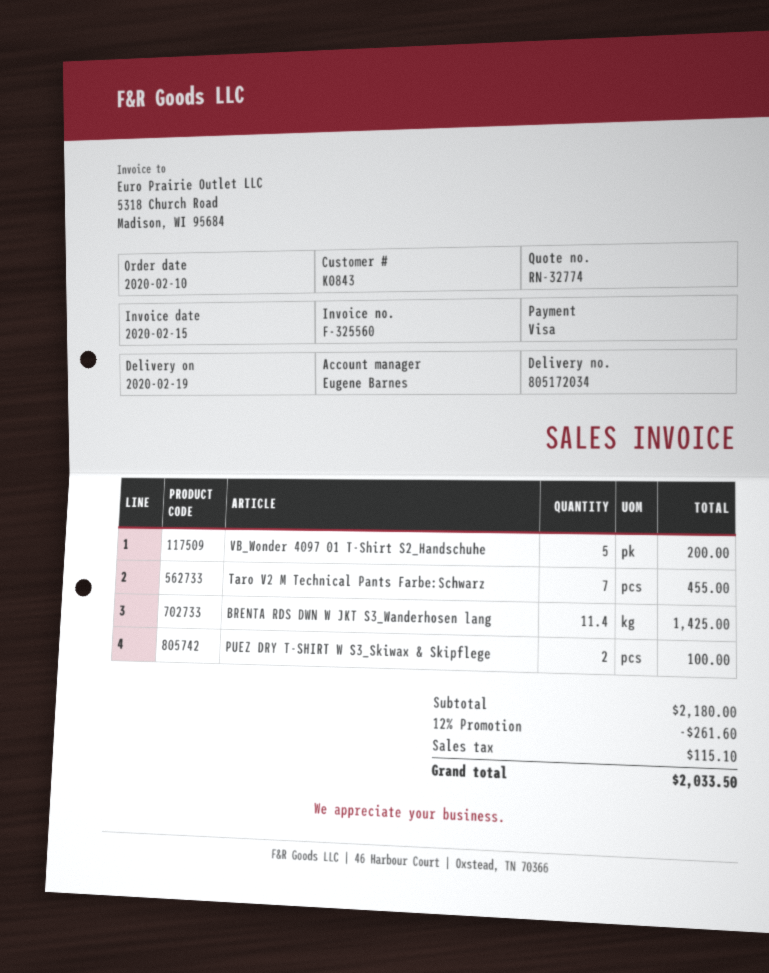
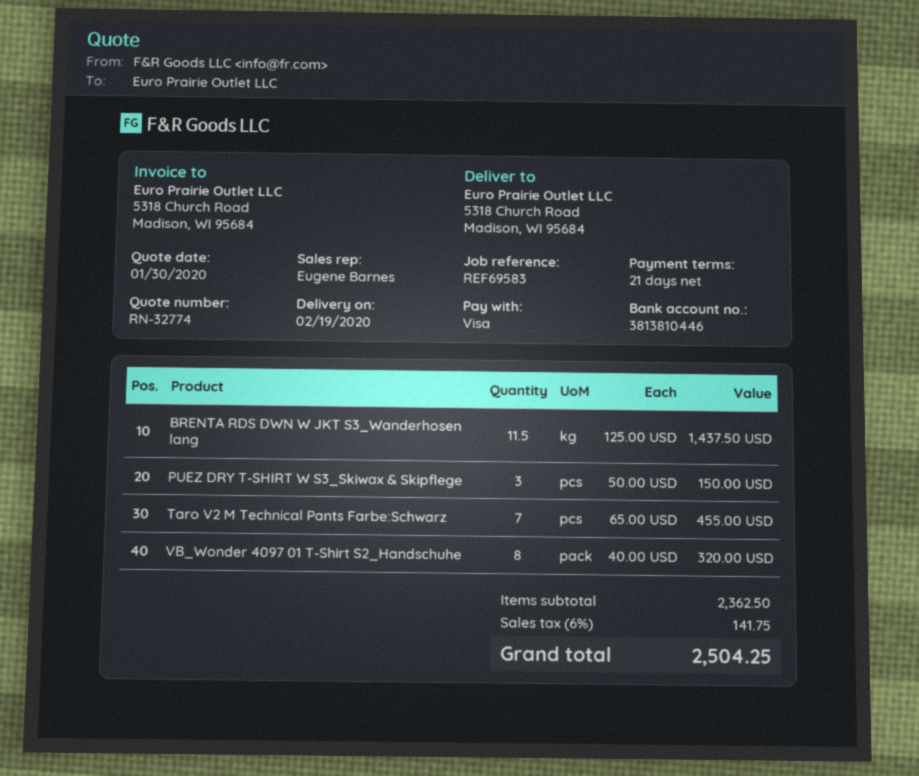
VB_Wonder 4097 01 T-Shirt S2_Handschuhe: 5 for 200.00 -> 8 for 320.00
BRENTA RDS DWN W JKT S3_Wanderhosen lang: 11.4 for 1425.00 -> 11.5 for 1437.50
PUEZ DRY T-SHIRT W S3_Skiwax & Skipflege: 2 for 100.00 -> 3 for 150.00
subtotal: 2180.00 -> 2362.50
discount: 12% = 261.60 -> none
tax: 115.10 -> 141.75
total: 2033.50 -> 2504.25

